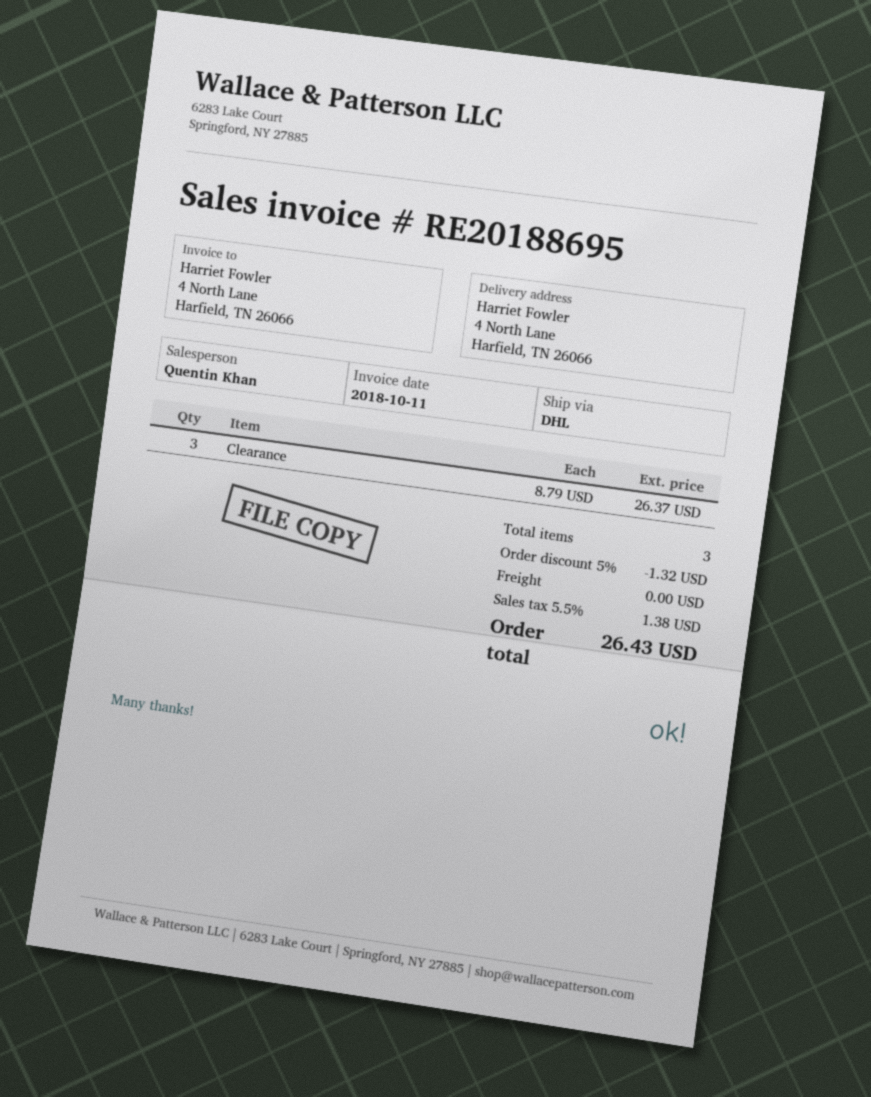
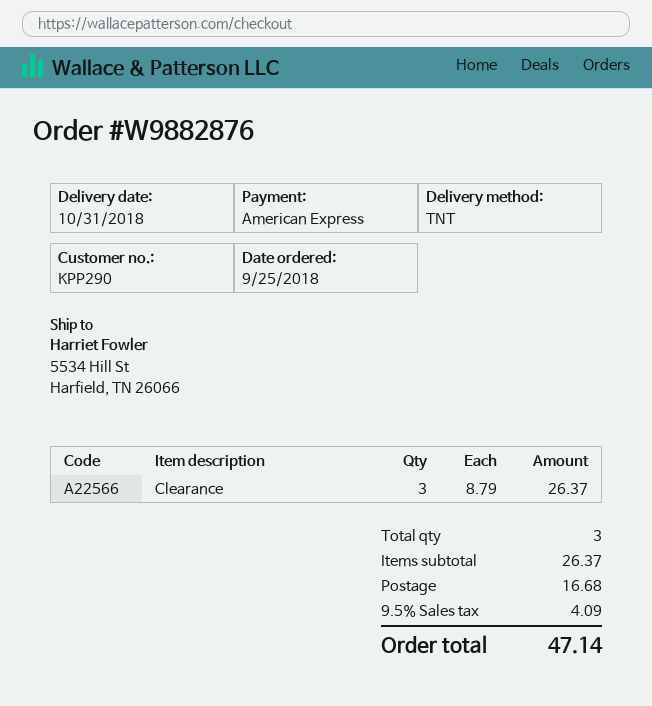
shipping method: DHL -> TNT
ship to: 4 North Lane, Harfield, TN 26066 -> 5534 Hill St, Harfield, TN 26066
discount: 5% = 1.32 -> none
shipping: 0.00 -> 16.68
tax: 5.5% = 1.38 -> 9.5% = 4.09
total: 26.43 -> 47.14

